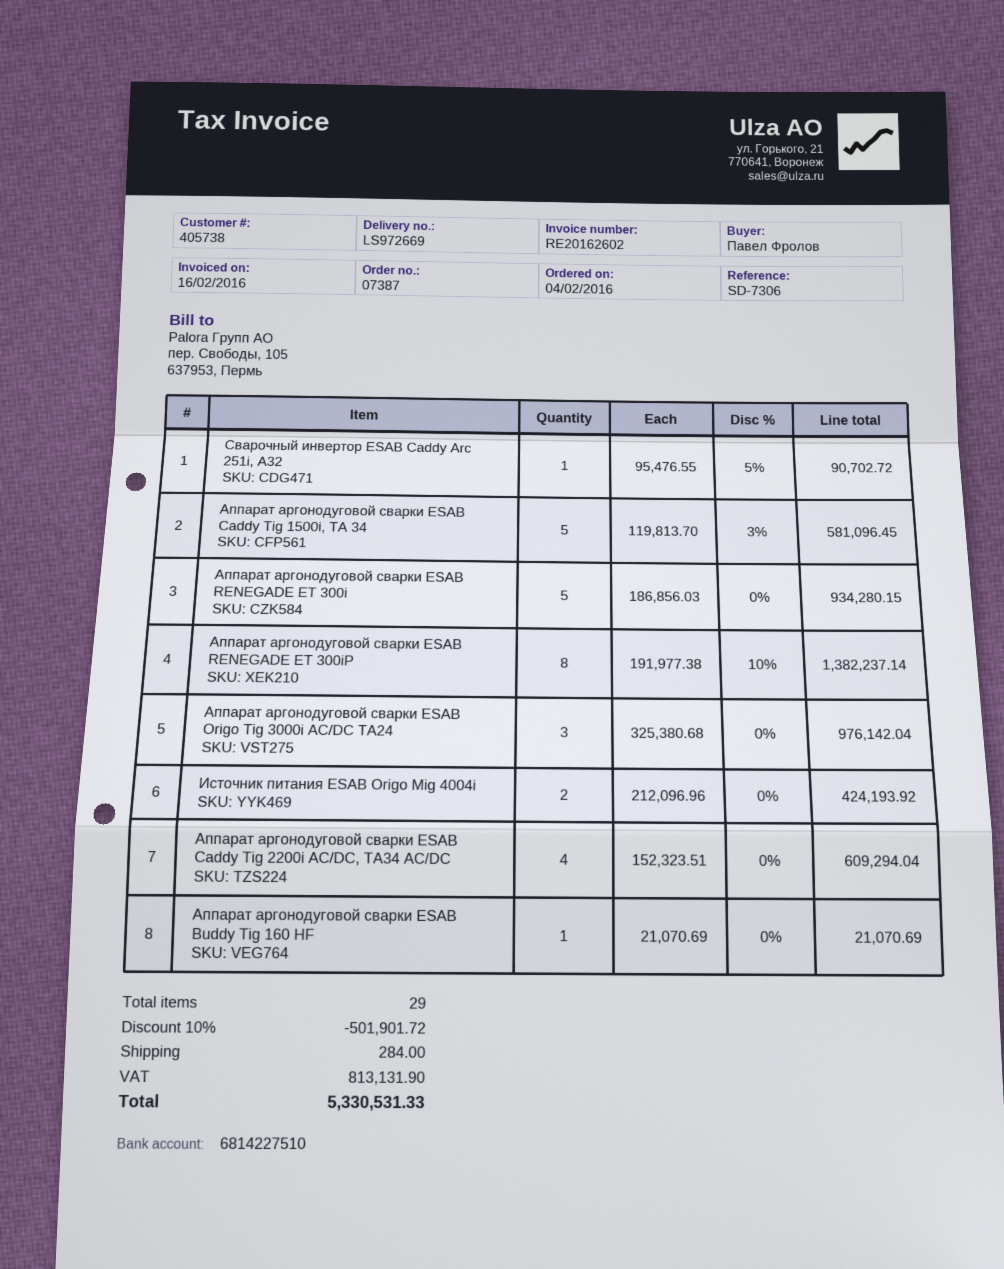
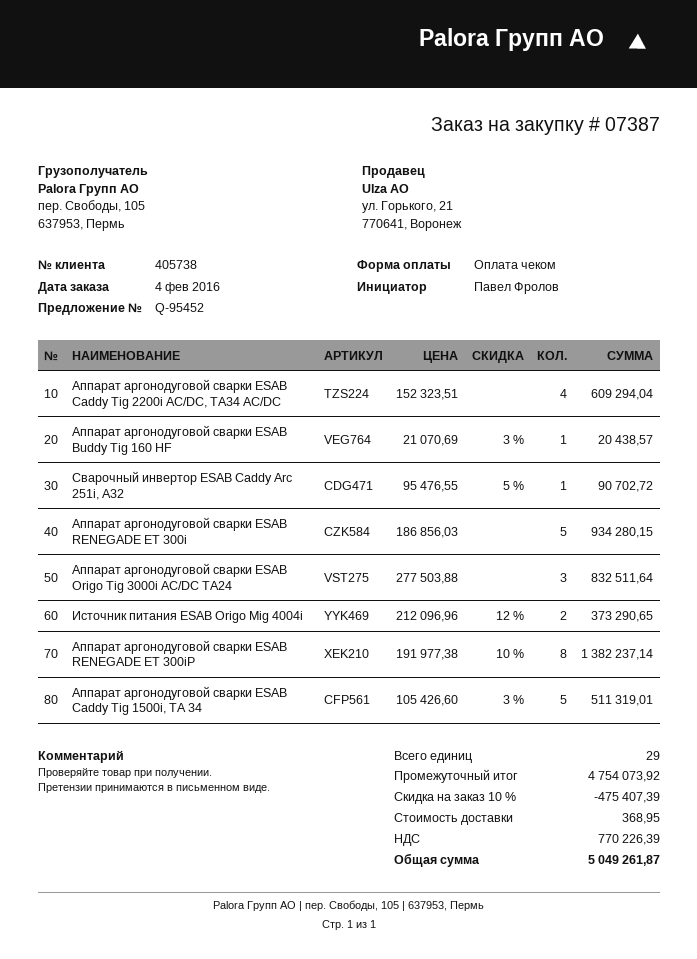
Аппарат аргонодуговой сварки ESAB Caddy Tig 1500i, TA 34: 5 x 119813.70 - 3% = 581096.45 -> 5 x 105426.60 - 3% = 511319.01
Аппарат аргонодуговой сварки ESAB Origo Tig 3000i AC/DC TA24: 3 x 325380.68 = 976142.04 -> 3 x 277503.88 = 832511.64
Источник питания ESAB Origo Mig 4004i: 2 x 212096.96 = 424193.92 -> 2 x 212096.96 - 12% = 373290.65
Аппарат аргонодуговой сварки ESAB Buddy Tig 160 HF: 1 x 21070.69 = 21070.69 -> 1 x 21070.69 - 3% = 20438.57
discount: 10% = 501901.72 -> 10% = 475407.39
shipping: 284.00 -> 368.95
tax: 813131.90 -> 770226.39
total: 5330531.33 -> 5049261.87

